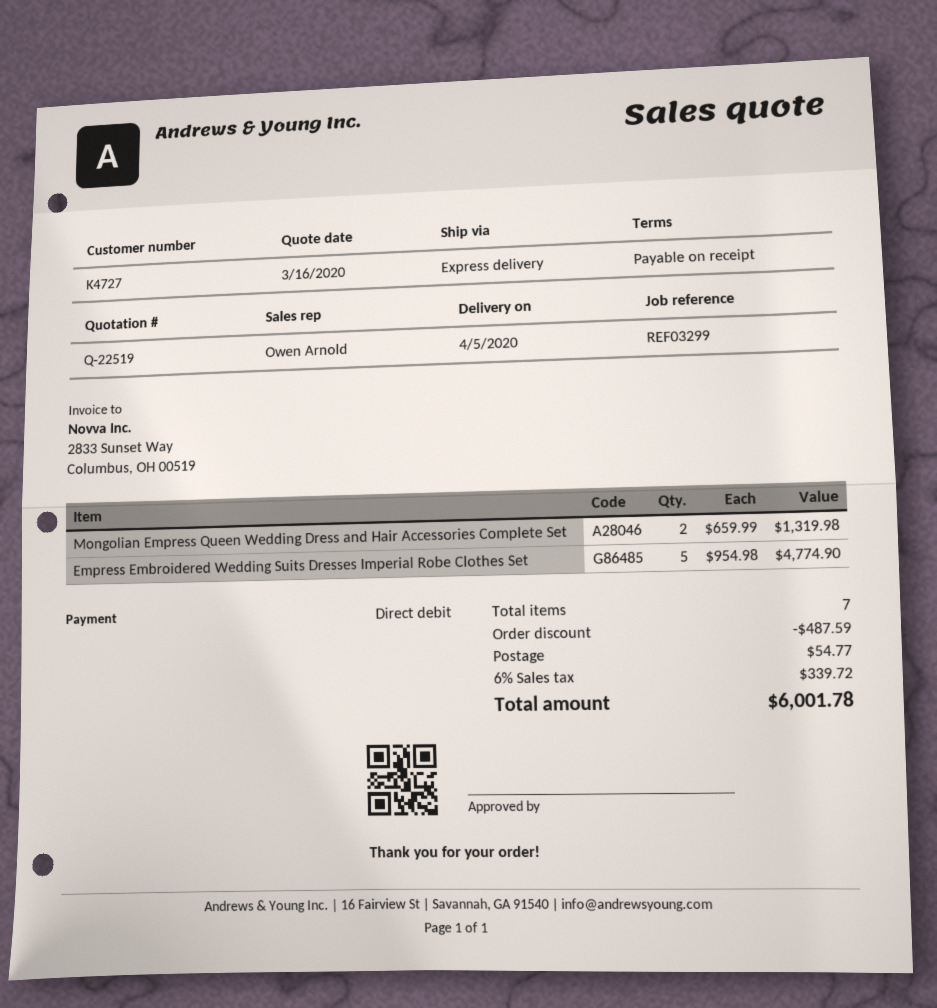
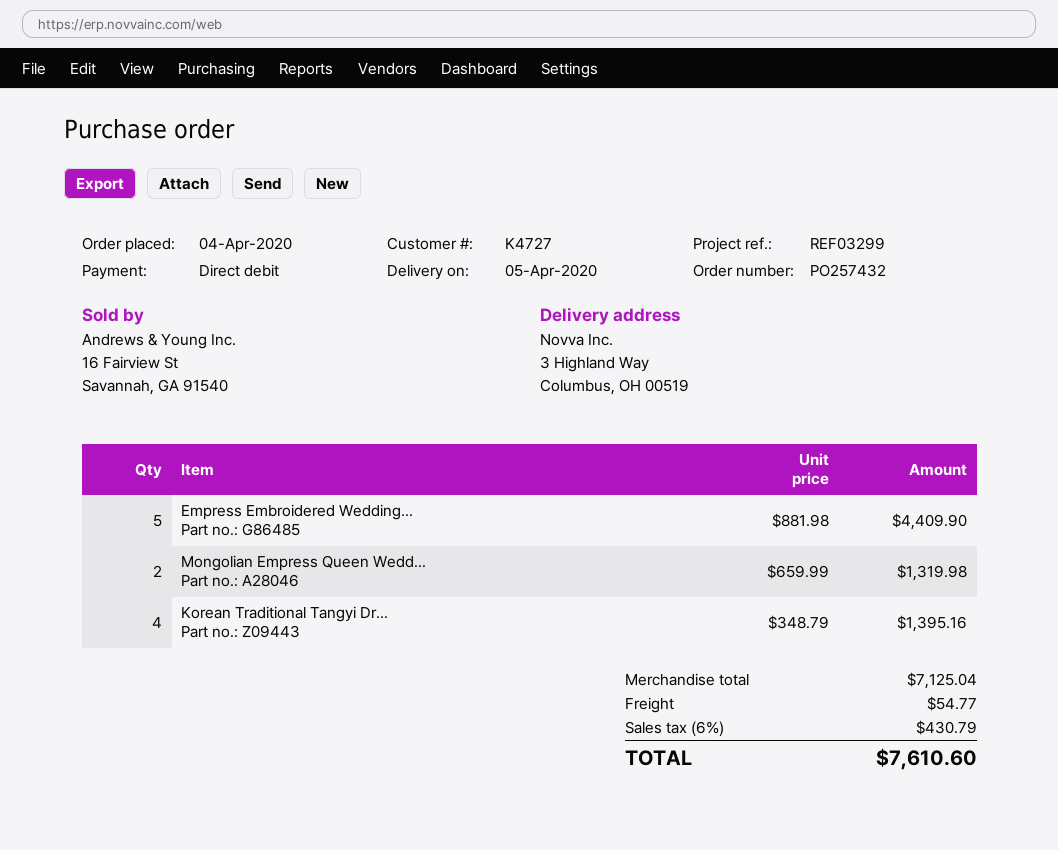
Empress Embroidered Wedding Suits Dresses Imperial Robe Clothes Set: 5 x 954.98 = 4774.90 -> 5 x 881.98 = 4409.90
Korean Traditional Tangyi Dr...: none -> 4 x 348.79 = 1395.16
discount: 487.59 -> none
tax: 6% = 339.72 -> 6% = 430.79
total: 6001.78 -> 7610.60

